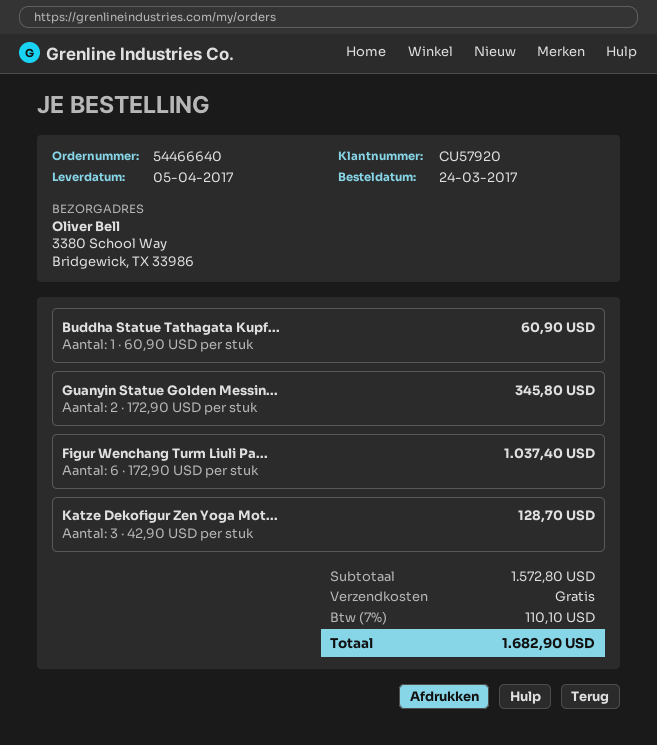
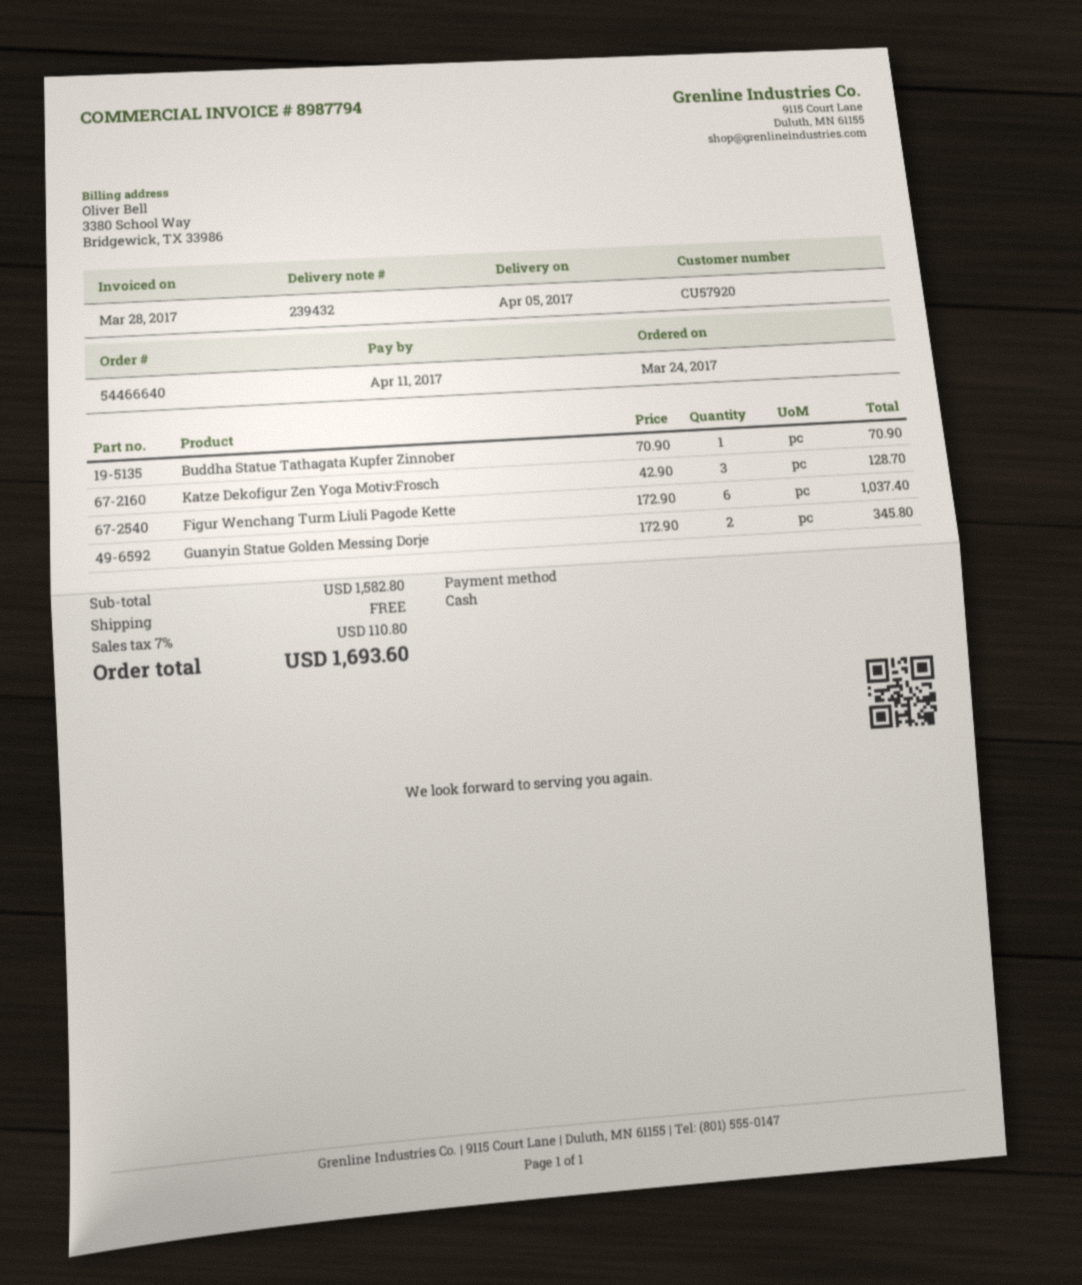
Buddha Statue Tathagata Kupf...: 1 x 60.90 = 60.90 -> 1 x 70.90 = 70.90
subtotal: 1572.80 -> 1582.80
tax: 7% = 110.10 -> 7% = 110.80
total: 1682.90 -> 1693.60

